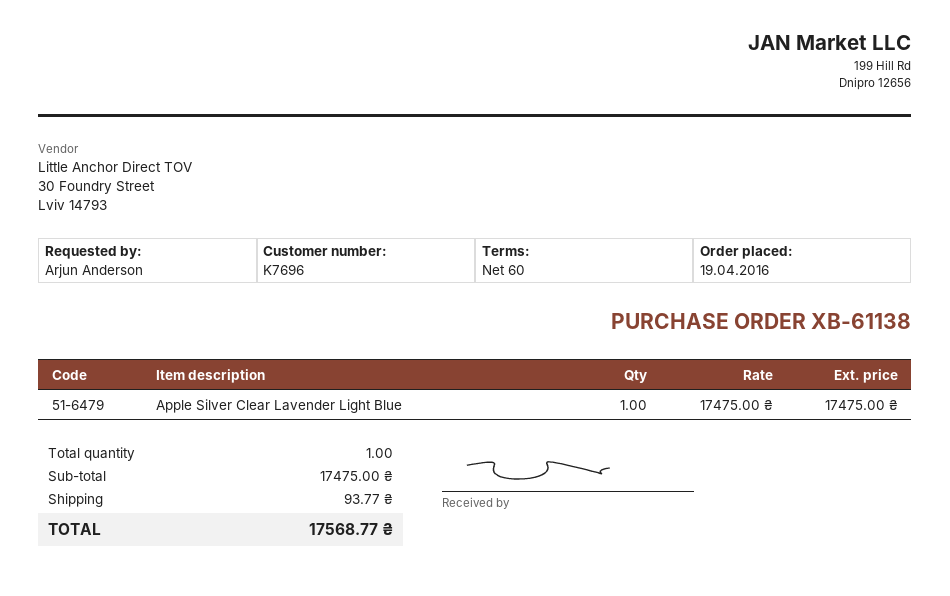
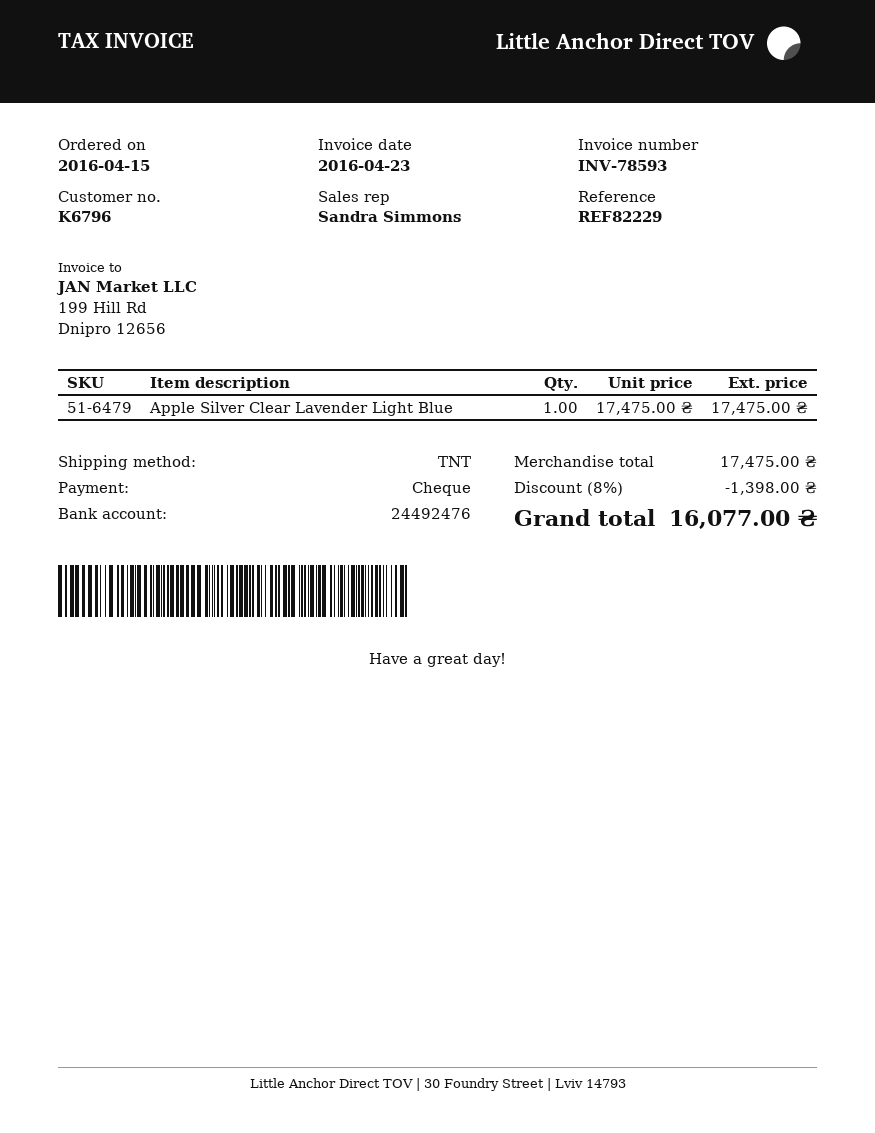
order date: 2016-04-19 -> 2016-04-15
customer number: K7696 -> K6796
discount: none -> 8% = 1398.00
shipping: 93.77 -> none
total: 17568.77 -> 16077.00

